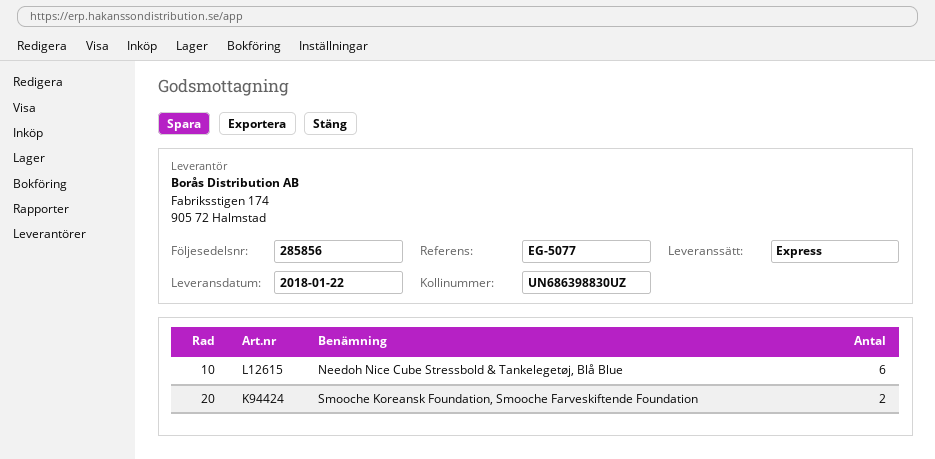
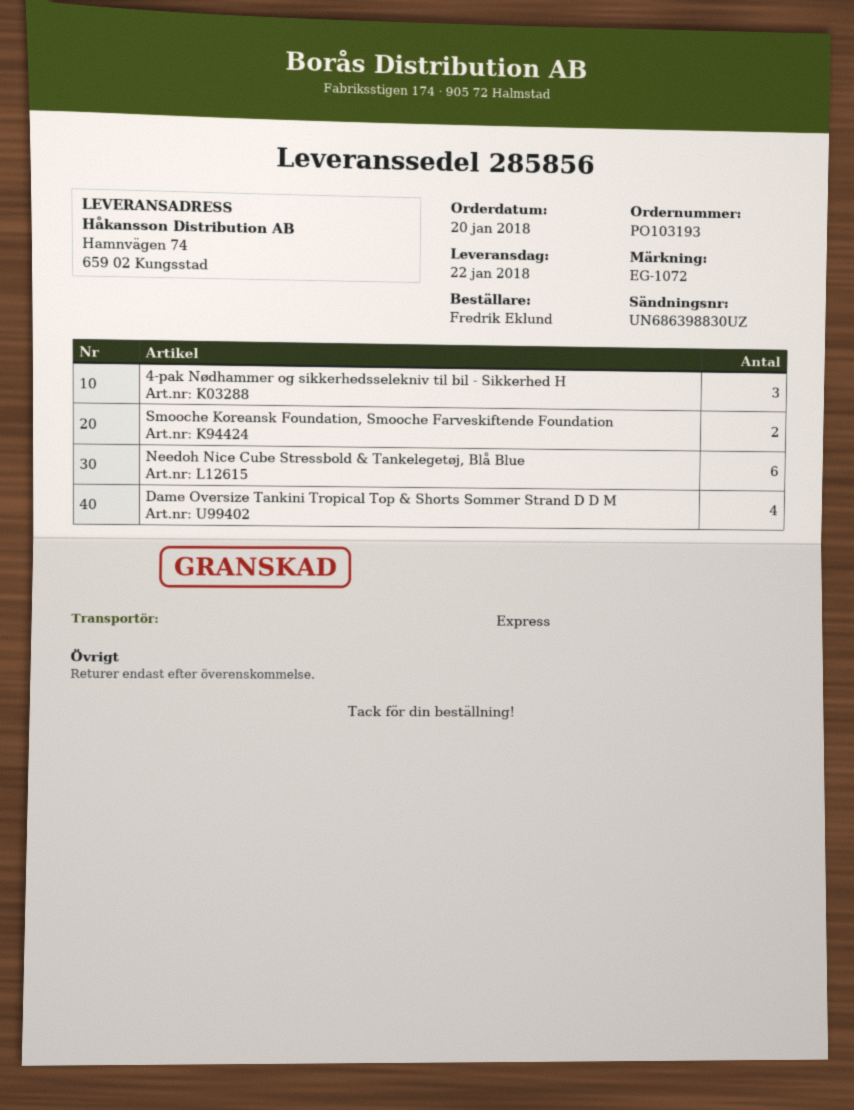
reference: EG-5077 -> EG-1072
4-pak Nødhammer og sikkerhedsselekniv til bil - Sikkerhed H: none -> 3
Dame Oversize Tankini Tropical Top & Shorts Sommer Strand D D M: none -> 4

